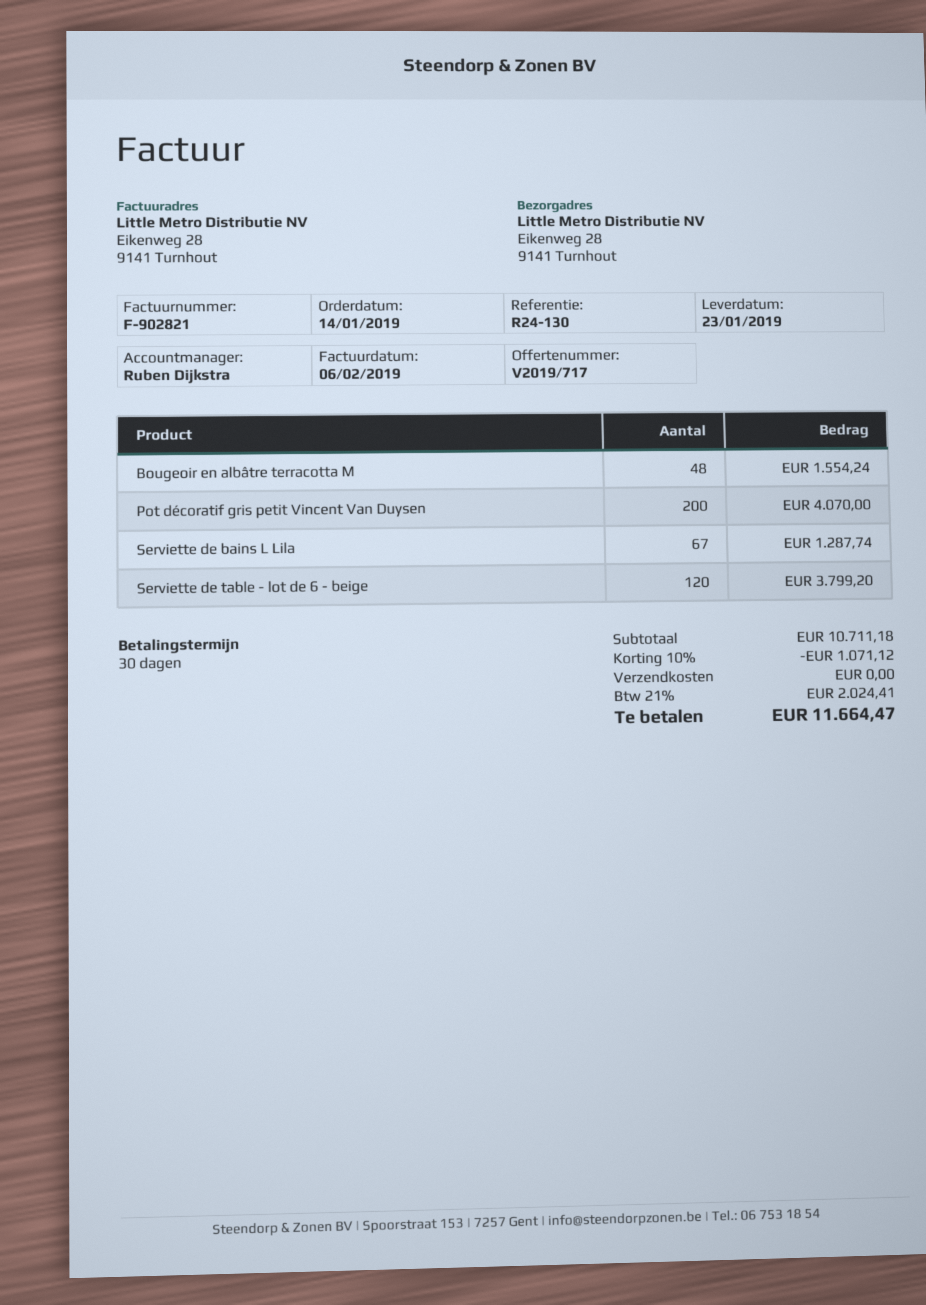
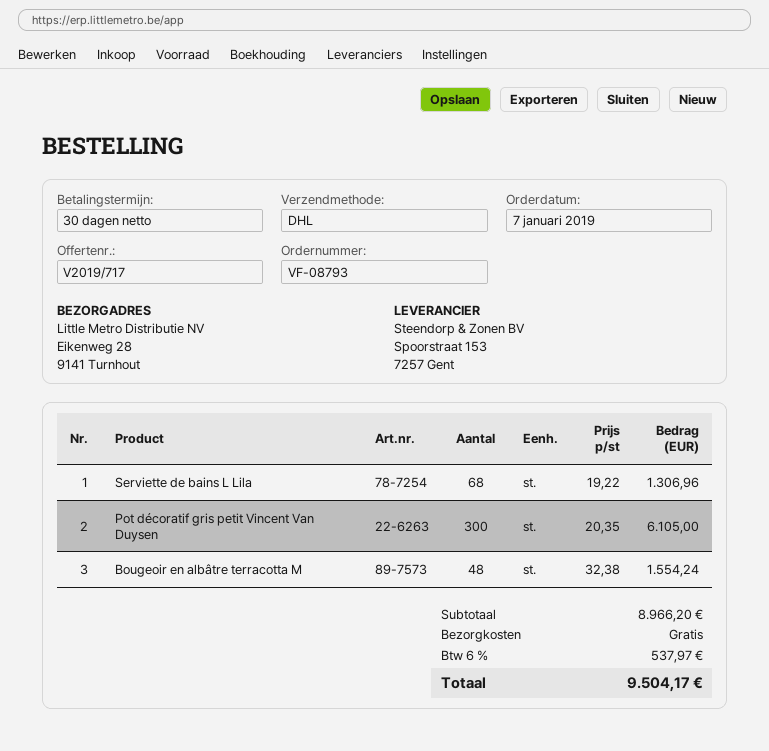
order date: 2019-01-14 -> 2019-01-07
Pot décoratif gris petit Vincent Van Duysen: 200 for 4070.00 -> 300 for 6105.00
Serviette de bains L Lila: 67 for 1287.74 -> 68 for 1306.96
Serviette de table - lot de 6 - beige: 120 for 3799.20 -> none
subtotal: 10711.18 -> 8966.20
discount: 10% = 1071.12 -> none
tax: 21% = 2024.41 -> 6% = 537.97
total: 11664.47 -> 9504.17

